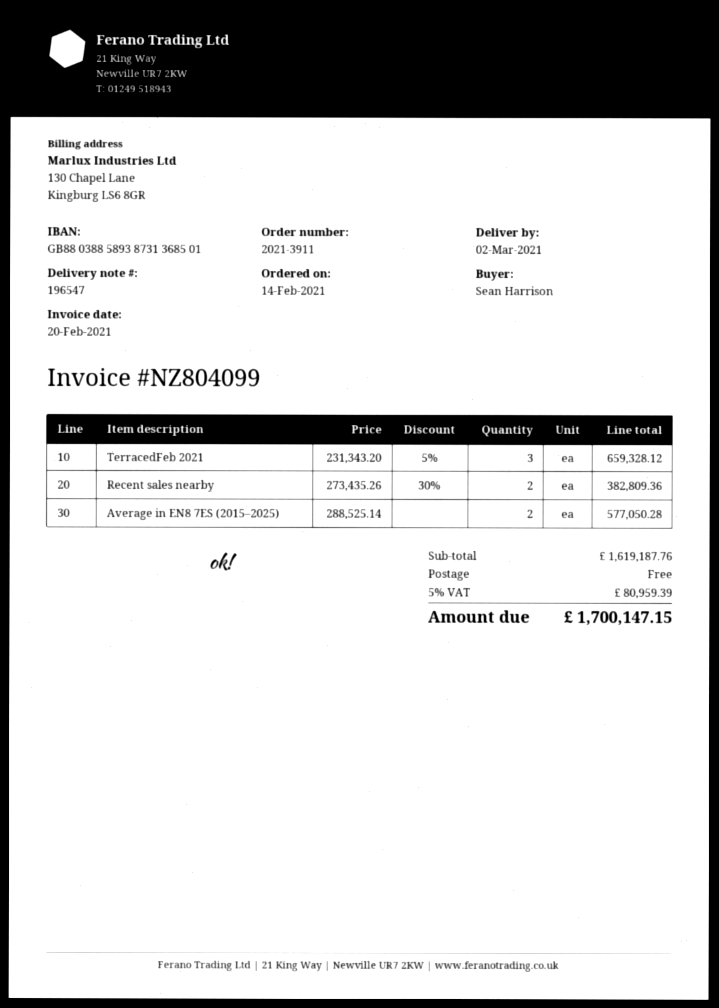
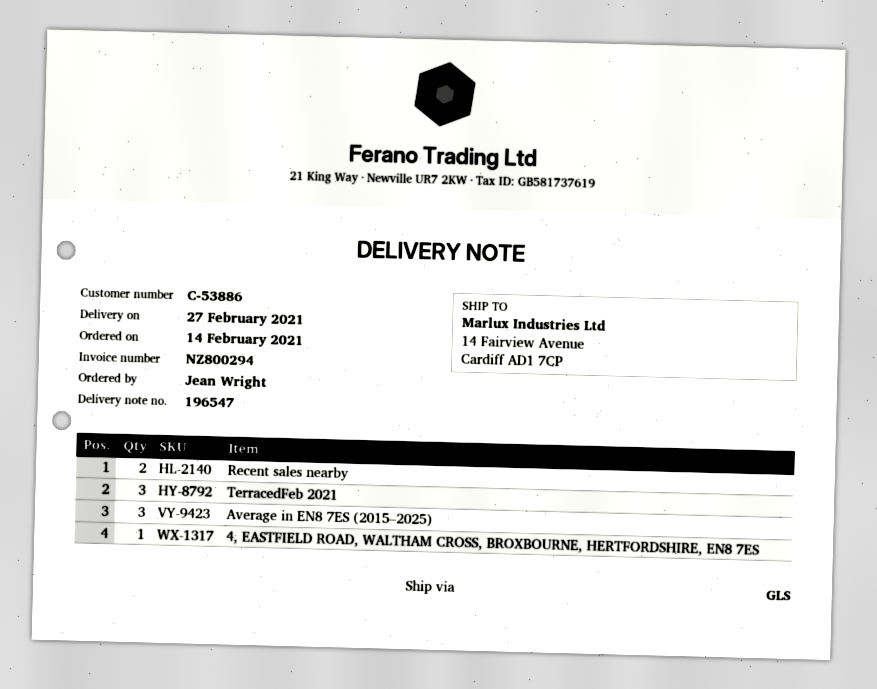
delivery date: 2021-03-02 -> 2021-02-27
invoice number: NZ804099 -> NZ800294
ordered by: Sean Harrison -> Jean Wright
Average in EN8 7ES (2015–2025): 2 -> 3
4, EASTFIELD ROAD, WALTHAM CROSS, BROXBOURNE, HERTFORDSHIRE, EN8 7ES: none -> 1

